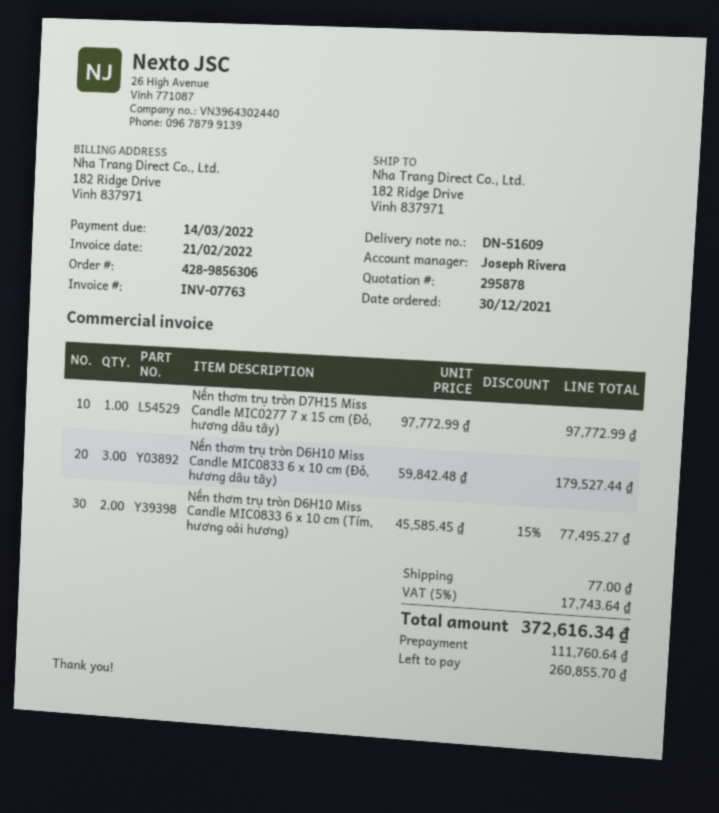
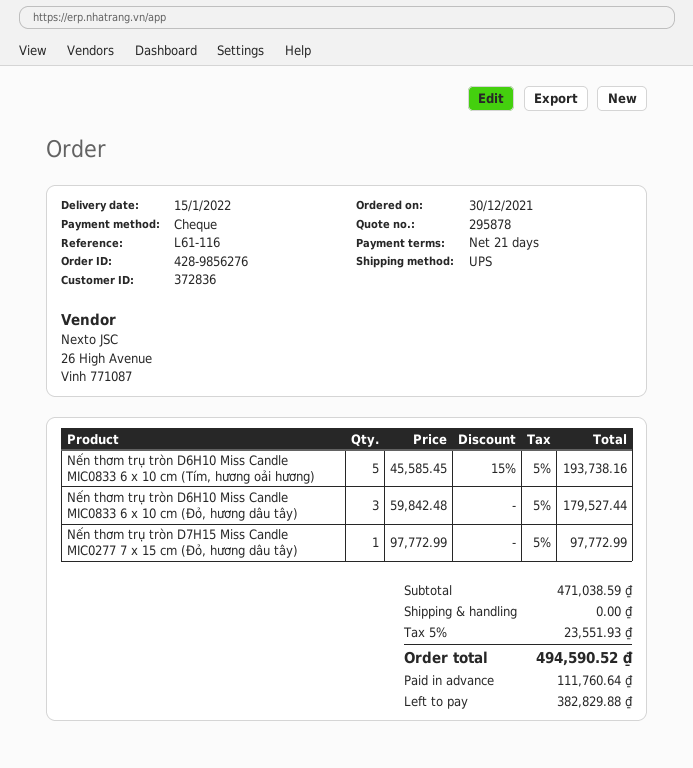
order number: 428-9856306 -> 428-9856276
Nến thơm trụ tròn D6H10 Miss Candle MIC0833 6 x 10 cm (Tím, hương oải hương): 2 x 45585.45 - 15% = 77495.27 -> 5 x 45585.45 - 15% = 193738.16
shipping: 77.00 -> 0.00
tax: 5% = 17743.64 -> 5% = 23551.93
total: 372616.34 -> 494590.52
balance: 260855.70 -> 382829.88

